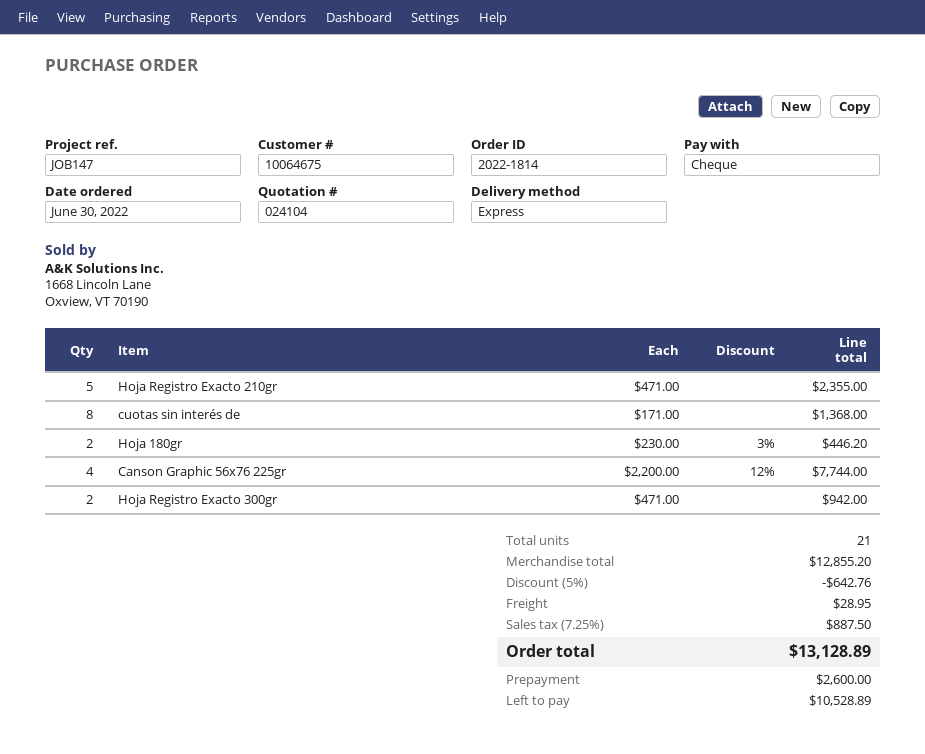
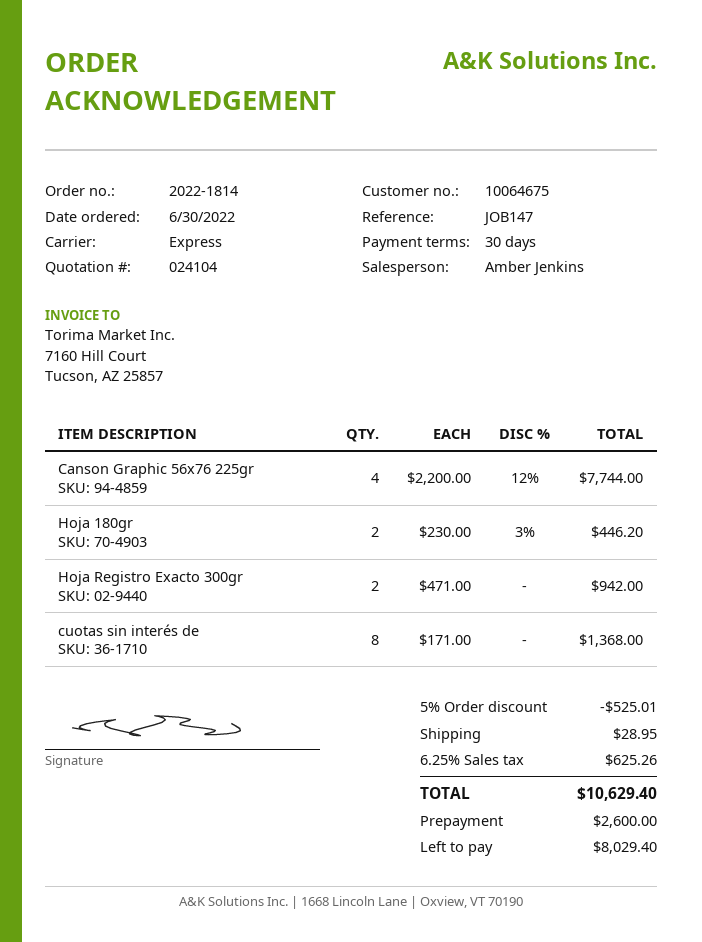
Hoja Registro Exacto 210gr: 5 x 471.00 = 2355.00 -> none
discount: 5% = 642.76 -> 5% = 525.01
tax: 7.25% = 887.50 -> 6.25% = 625.26
total: 13128.89 -> 10629.40
balance: 10528.89 -> 8029.40

